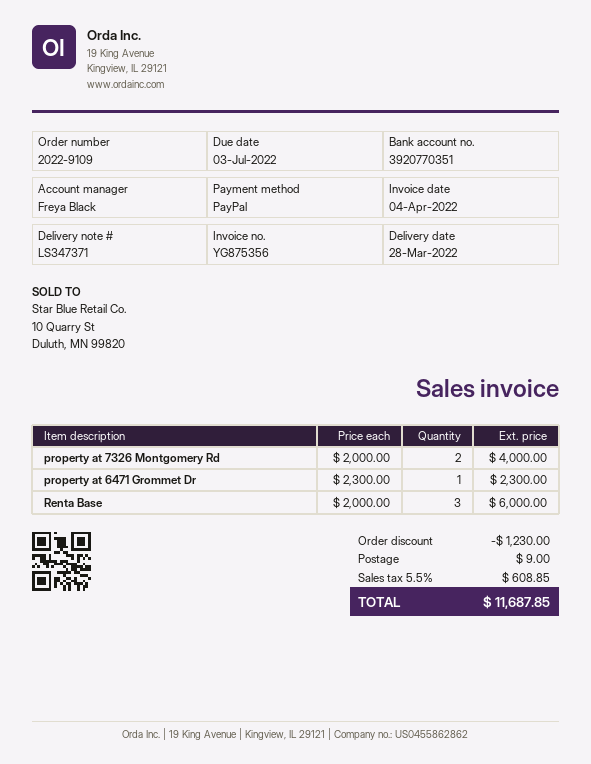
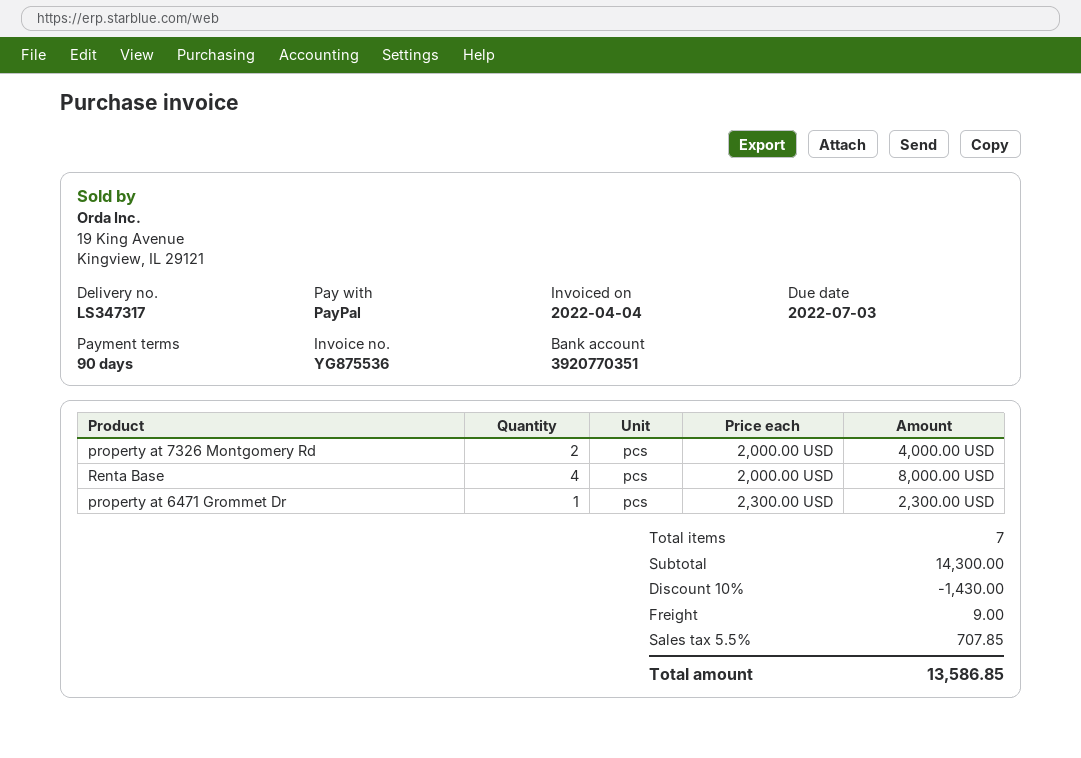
delivery note number: LS347371 -> LS347317
invoice number: YG875356 -> YG875536
Renta Base: 3 x 2000.00 = 6000.00 -> 4 x 2000.00 = 8000.00
discount: 1230.00 -> 1430.00
tax: 5.5% = 608.85 -> 5.5% = 707.85
total: 11687.85 -> 13586.85

